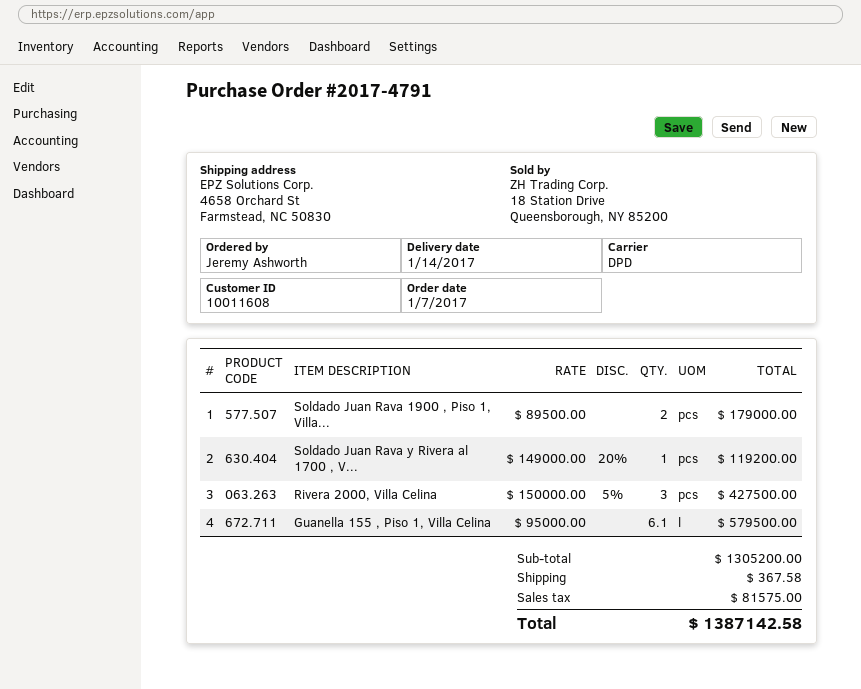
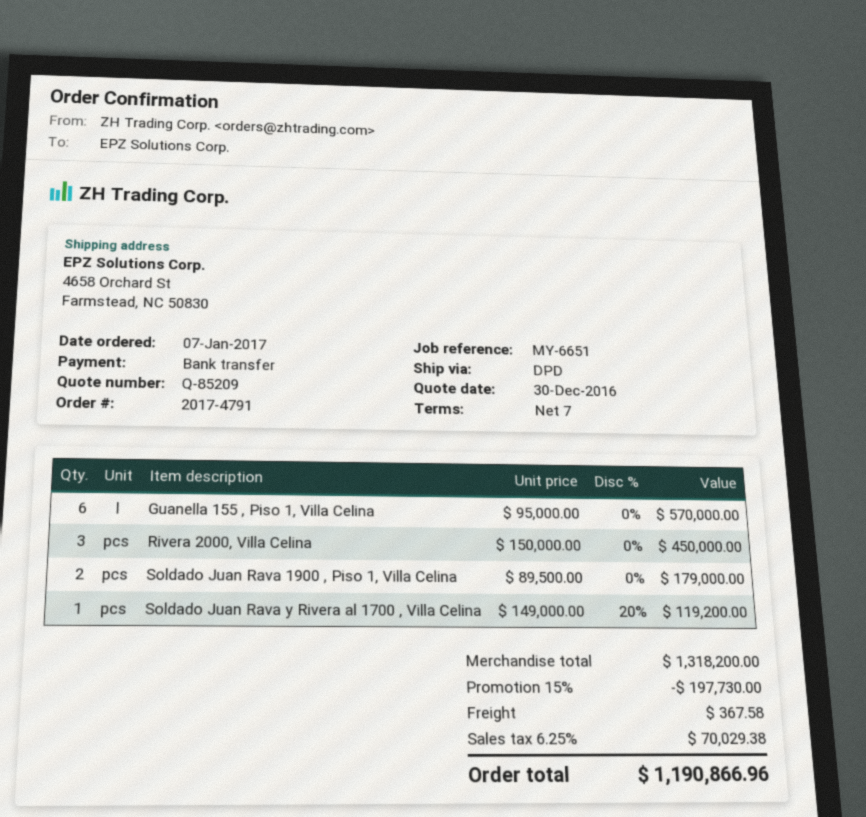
Rivera 2000, Villa Celina: 3 x 150000.00 - 5% = 427500.00 -> 3 x 150000.00 = 450000.00
Guanella 155 , Piso 1, Villa Celina: 6.1 x 95000.00 = 579500.00 -> 6 x 95000.00 = 570000.00
subtotal: 1305200.00 -> 1318200.00
discount: none -> 15% = 197730.00
tax: 81575.00 -> 70029.38
total: 1387142.58 -> 1190866.96

